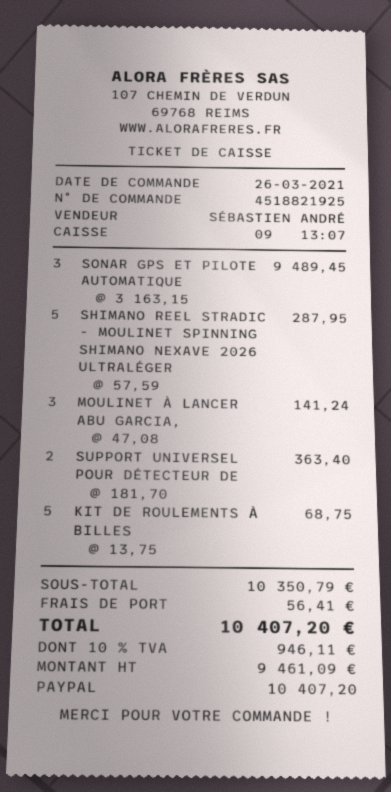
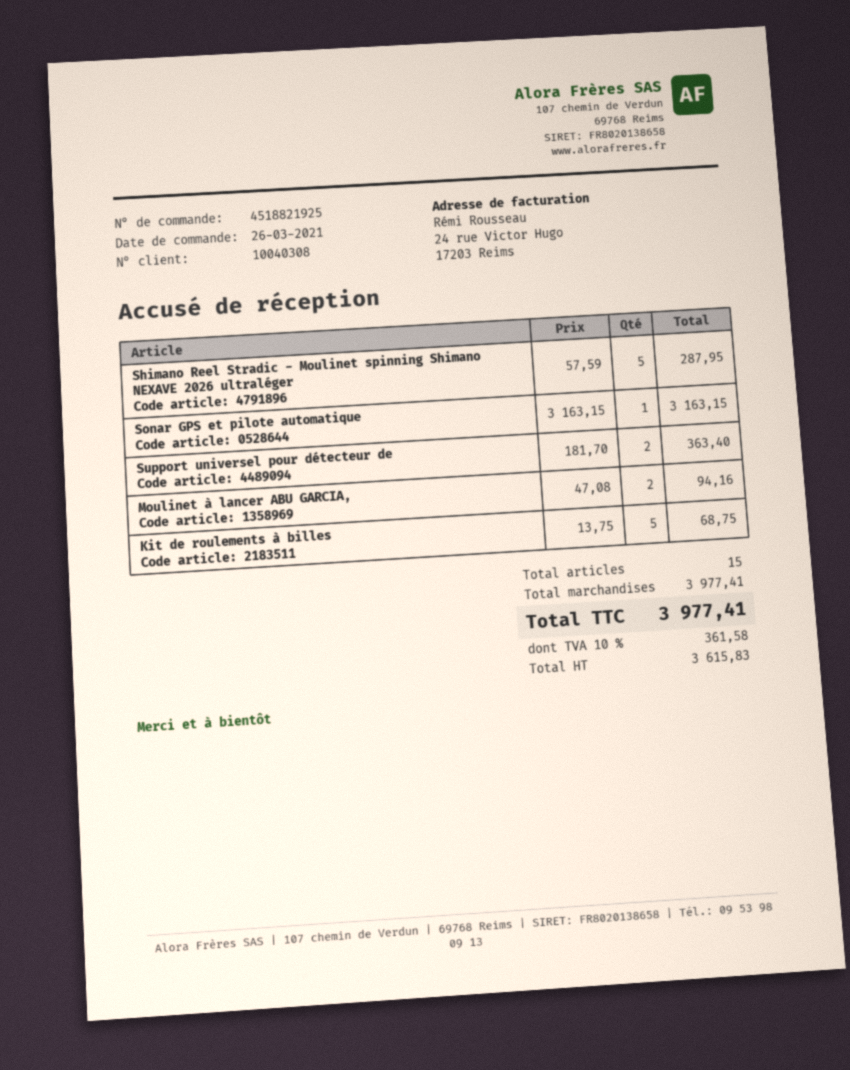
SONAR GPS ET PILOTE AUTOMATIQUE: 3 x 3163.15 = 9489.45 -> 1 x 3163.15 = 3163.15
MOULINET À LANCER ABU GARCIA,: 3 x 47.08 = 141.24 -> 2 x 47.08 = 94.16
subtotal: 10350.79 -> 3977.41
shipping: 56.41 -> none
net: 9461.09 -> 3615.83
tax: 10% = 946.11 -> 10% = 361.58
total: 10407.20 -> 3977.41

